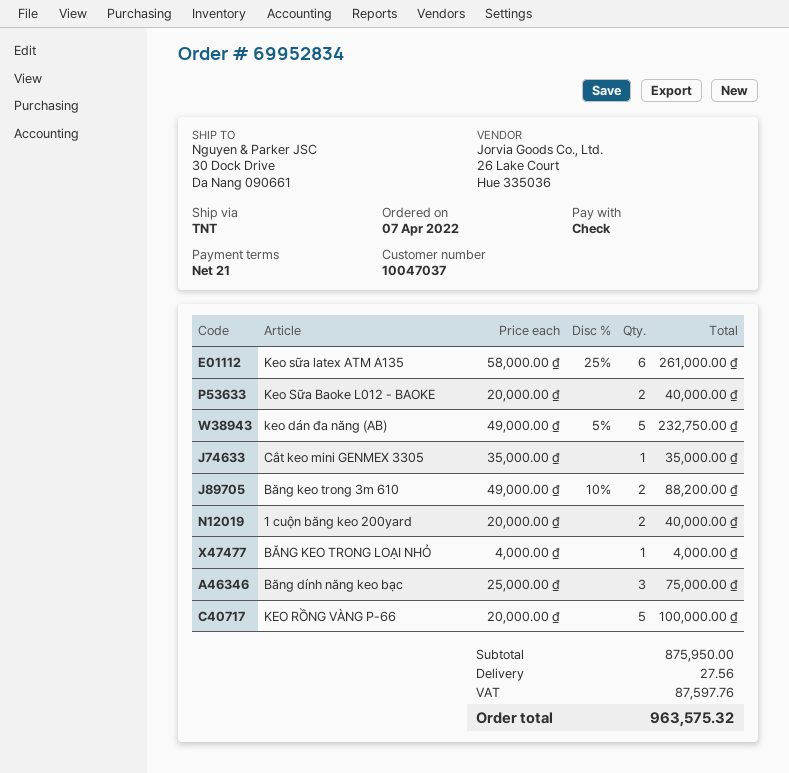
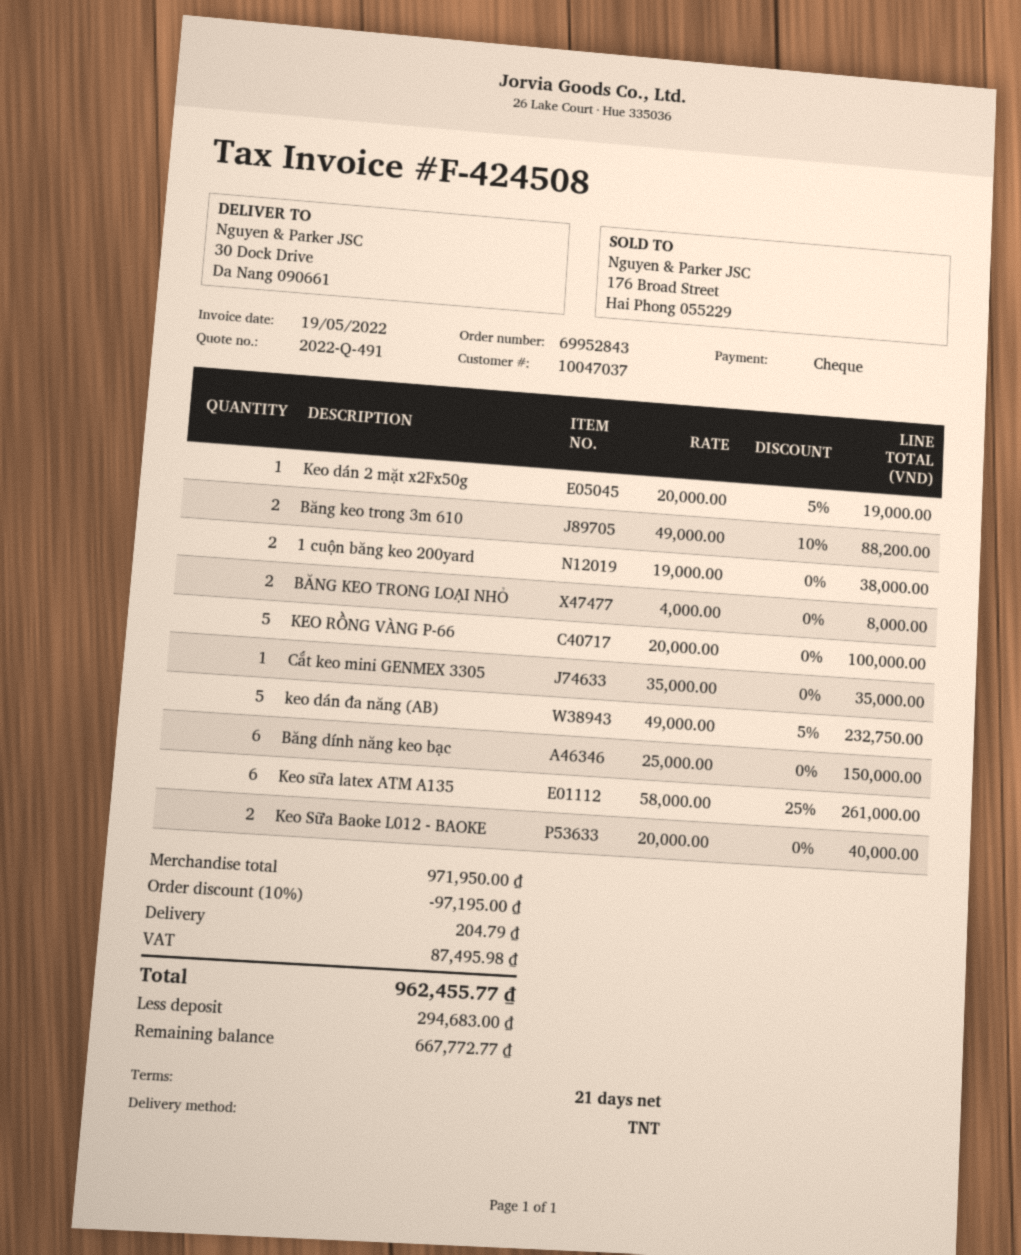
order number: 69952834 -> 69952843
1 cuộn băng keo 200yard: 2 x 20000.00 = 40000.00 -> 2 x 19000.00 = 38000.00
BĂNG KEO TRONG LOẠI NHỎ: 1 x 4000.00 = 4000.00 -> 2 x 4000.00 = 8000.00
Băng dính năng keo bạc: 3 x 25000.00 = 75000.00 -> 6 x 25000.00 = 150000.00
Keo dán 2 mặt x2Fx50g: none -> 1 x 20000.00 - 5% = 19000.00
subtotal: 875950.00 -> 971950.00
discount: none -> 10% = 97195.00
shipping: 27.56 -> 204.79
tax: 87597.76 -> 87495.98
total: 963575.32 -> 962455.77

